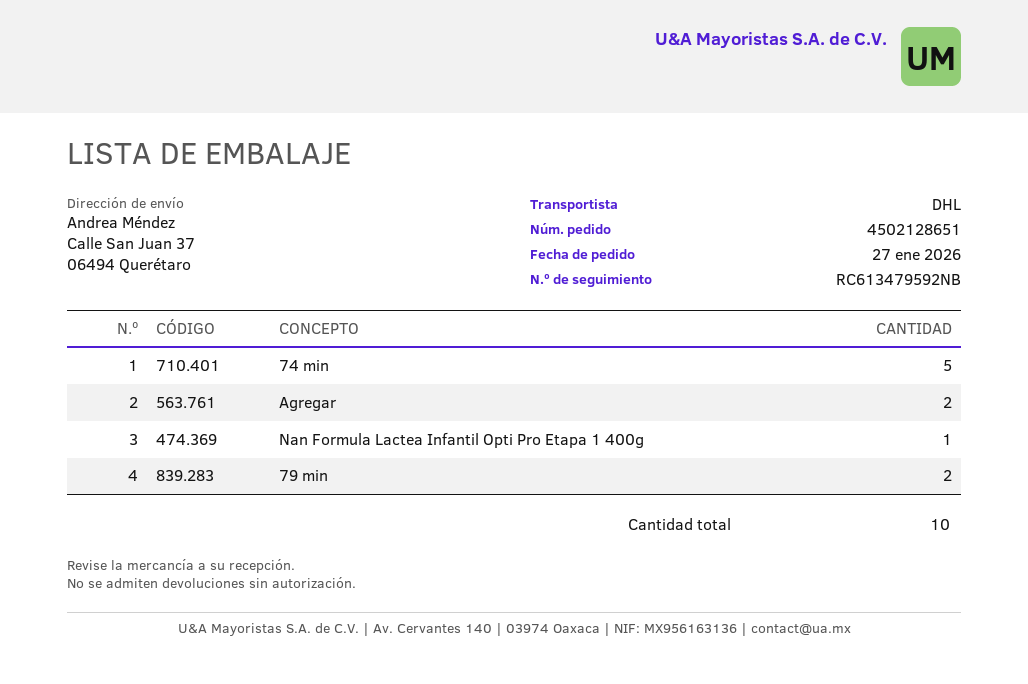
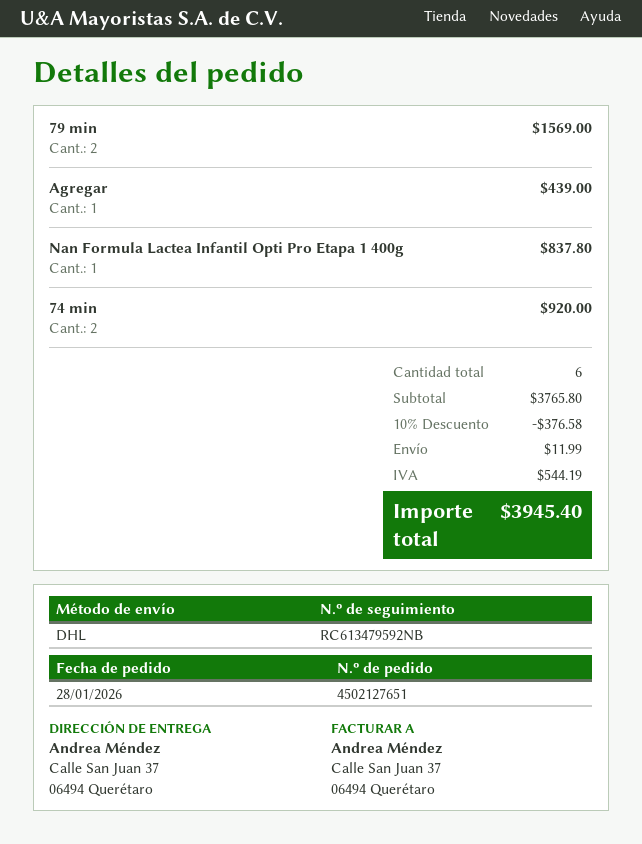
order number: 4502128651 -> 4502127651
order date: 2026-01-27 -> 2026-01-28
74 min: 5 -> 2
Agregar: 2 -> 1
total quantity: 10 -> 6

